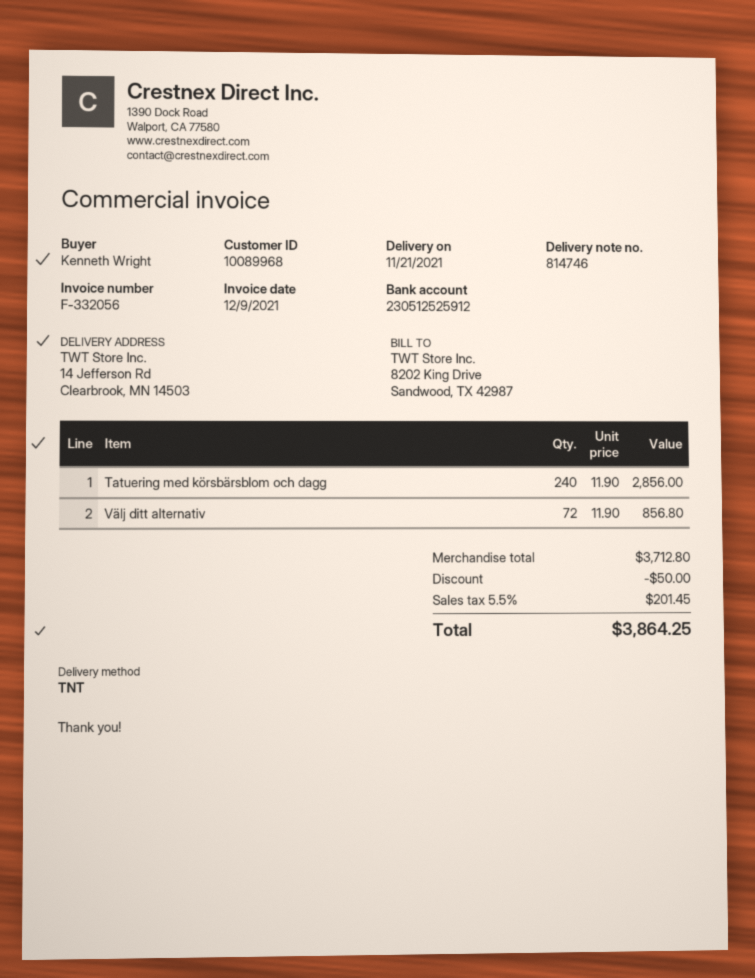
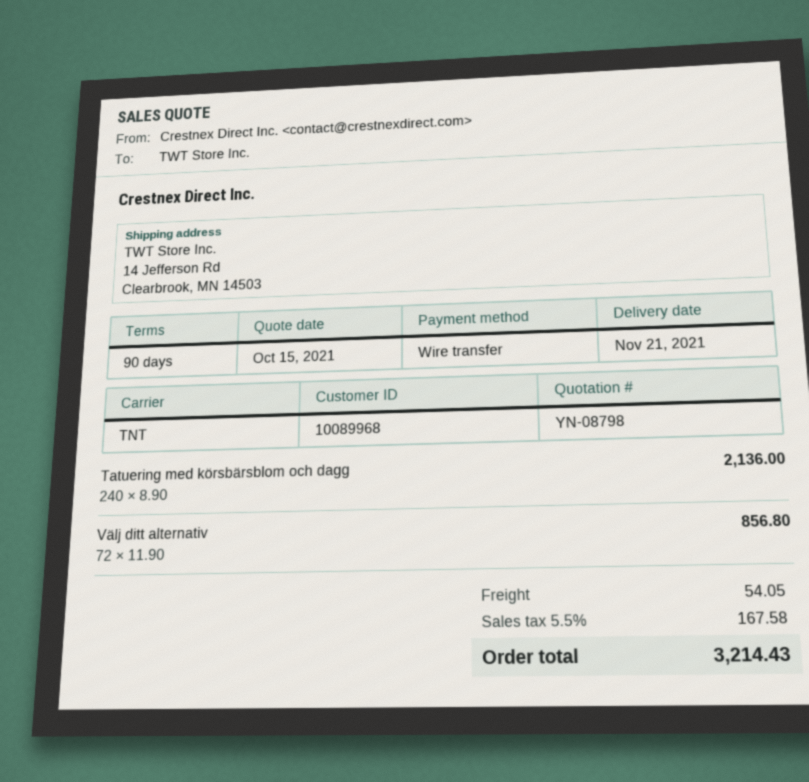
Tatuering med körsbärsblom och dagg: 240 x 11.90 = 2856.00 -> 240 x 8.90 = 2136.00
discount: 50.00 -> none
shipping: none -> 54.05
tax: 5.5% = 201.45 -> 5.5% = 167.58
total: 3864.25 -> 3214.43

